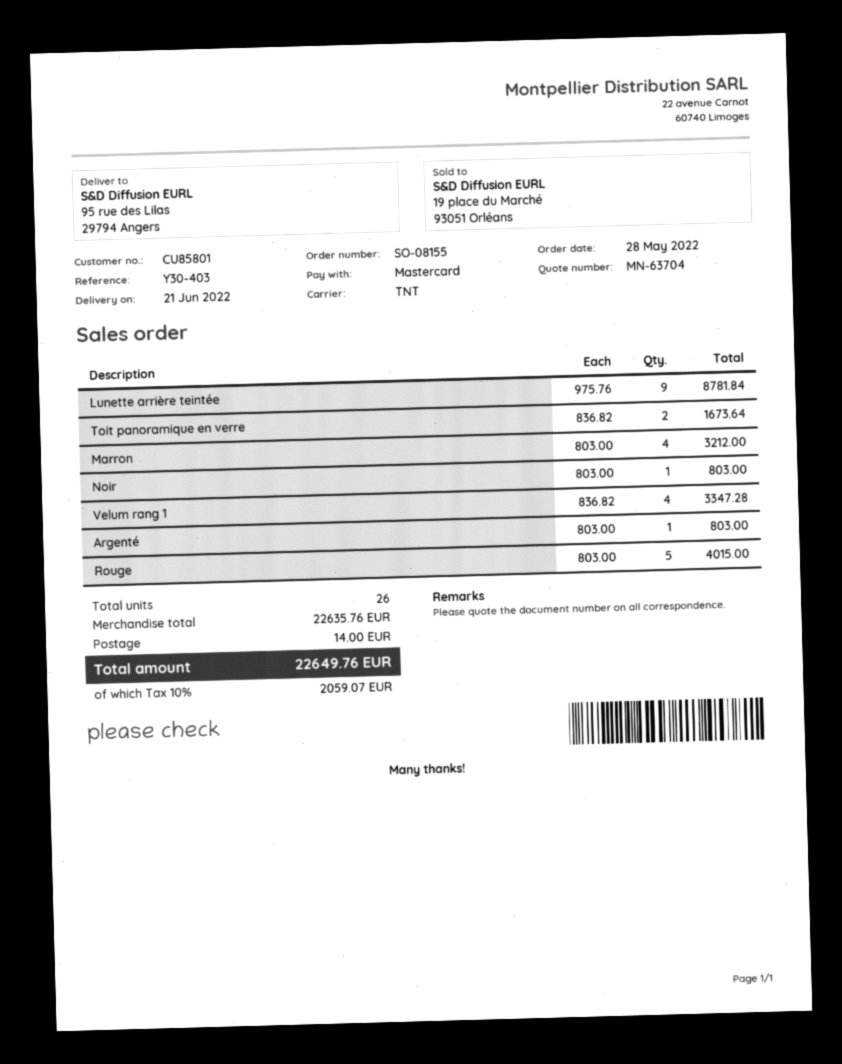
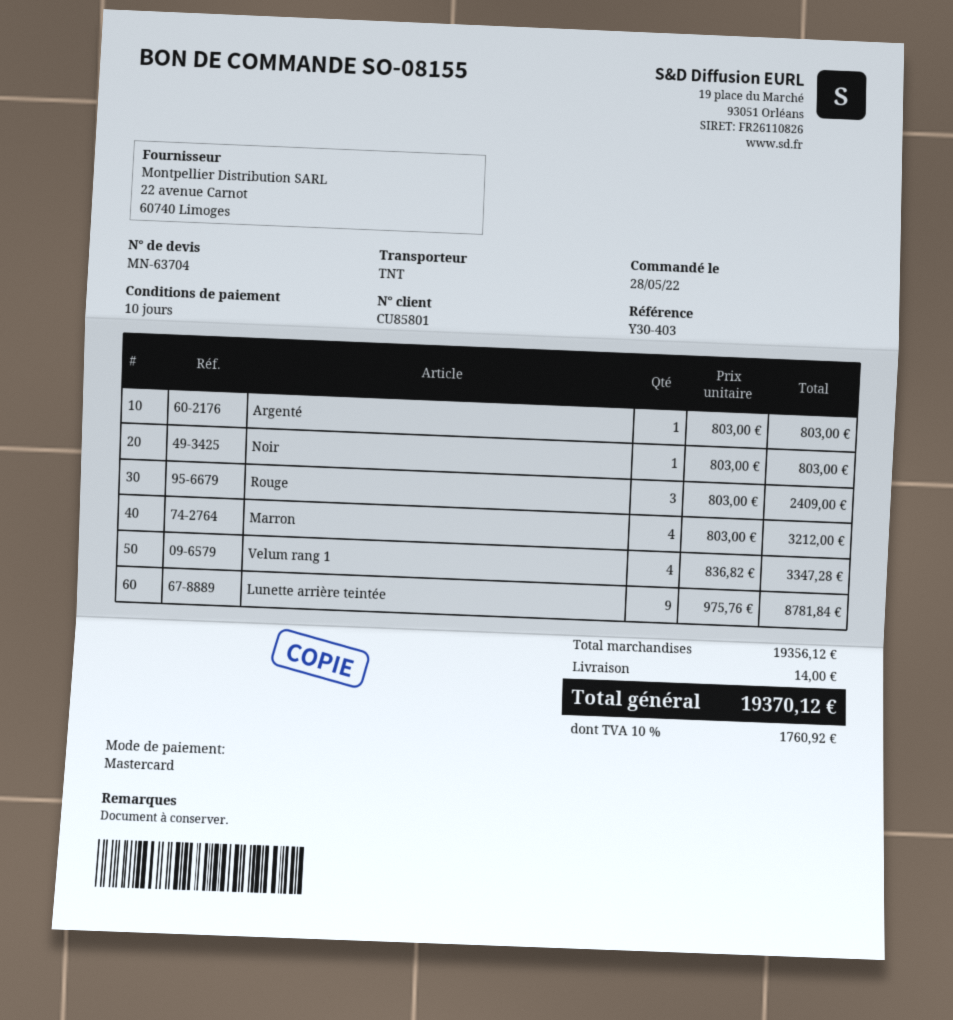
Toit panoramique en verre: 2 x 836.82 = 1673.64 -> none
Rouge: 5 x 803.00 = 4015.00 -> 3 x 803.00 = 2409.00
subtotal: 22635.76 -> 19356.12
tax: 10% = 2059.07 -> 10% = 1760.92
total: 22649.76 -> 19370.12

